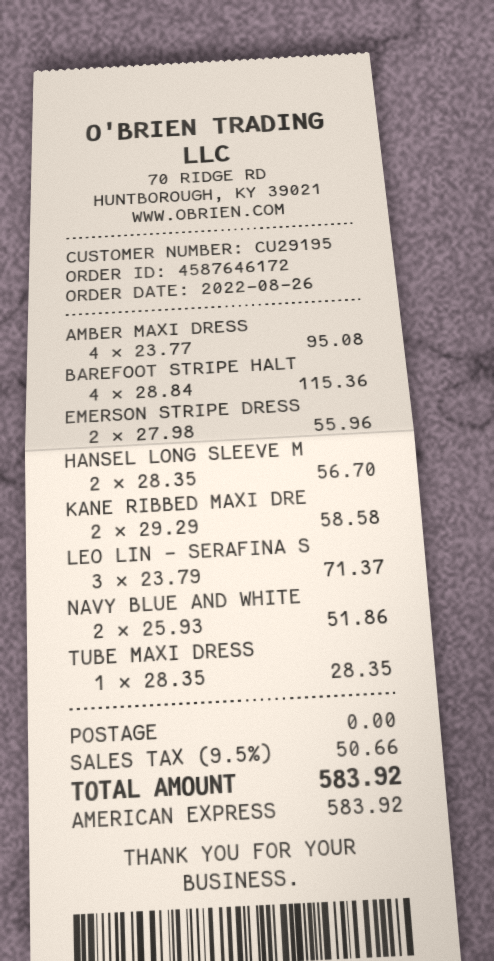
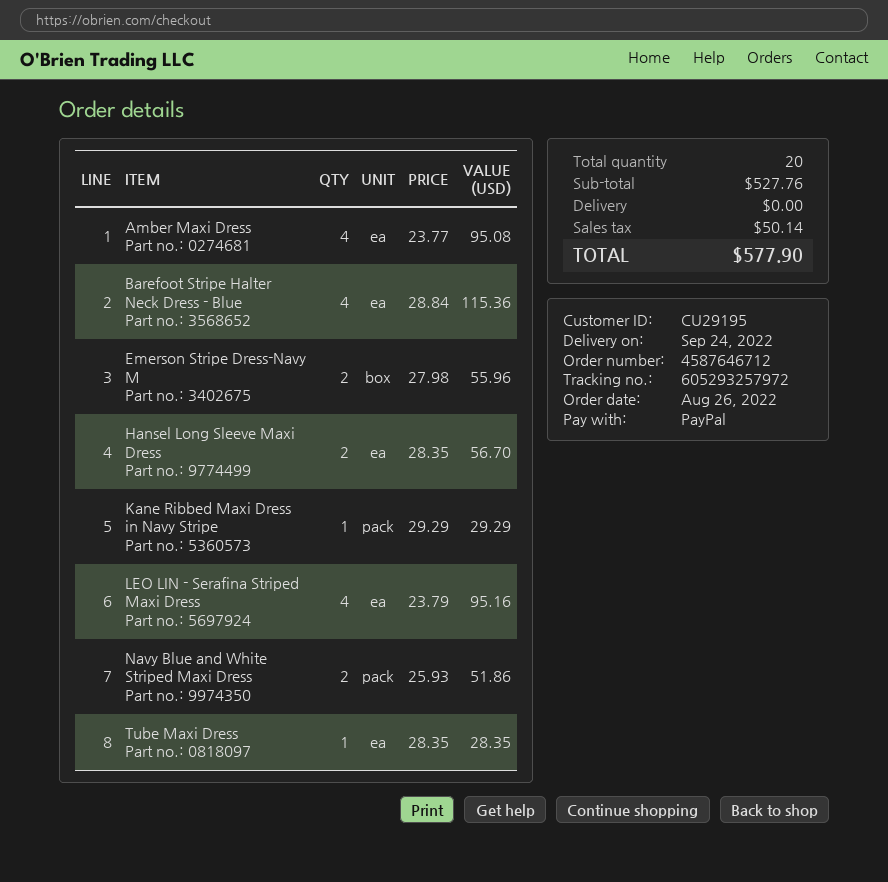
order number: 4587646172 -> 4587646712
payment method: American Express -> PayPal
KANE RIBBED MAXI DRE: 2 x 29.29 = 58.58 -> 1 x 29.29 = 29.29
LEO LIN - SERAFINA S: 3 x 23.79 = 71.37 -> 4 x 23.79 = 95.16
tax: 50.66 -> 50.14
total: 583.92 -> 577.90

